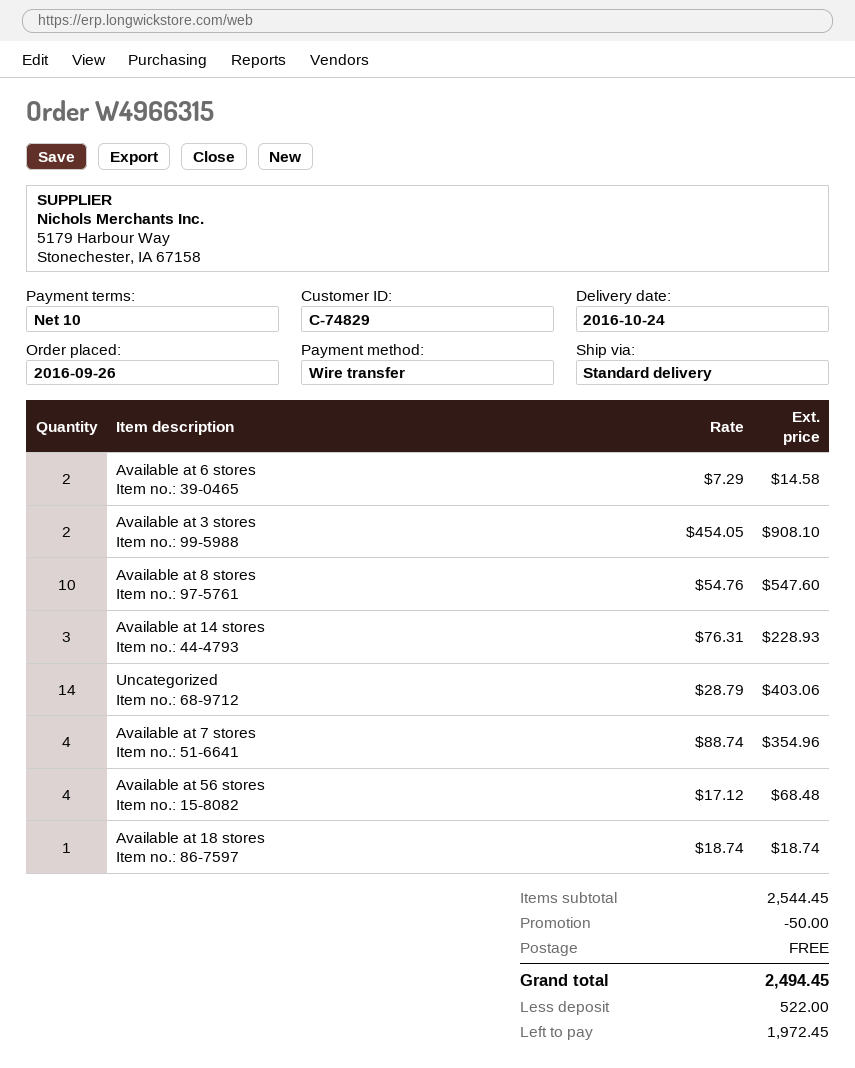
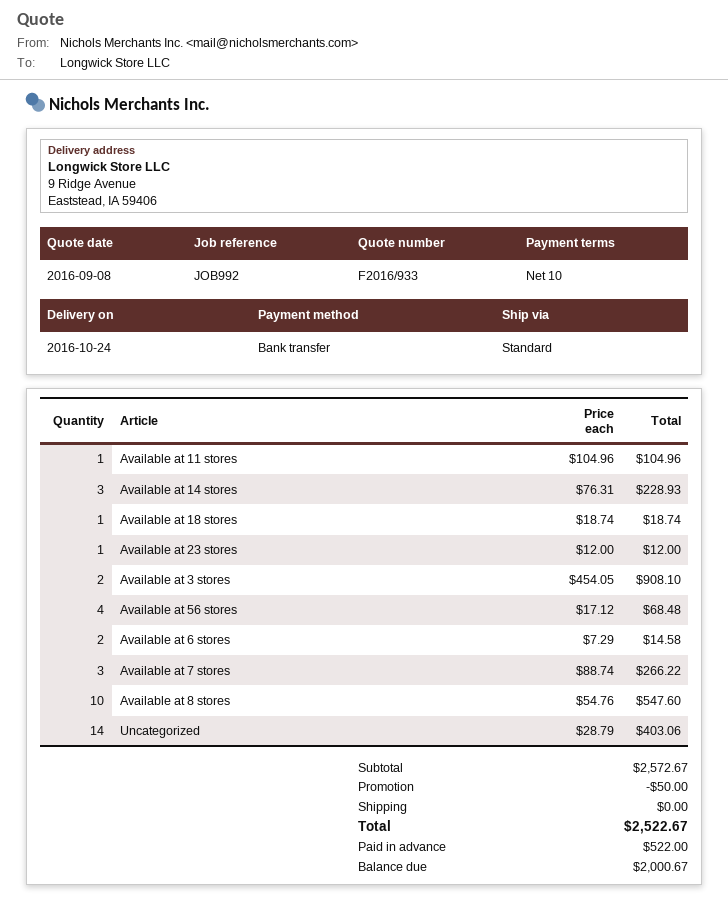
Available at 7 stores: 4 x 88.74 = 354.96 -> 3 x 88.74 = 266.22
Available at 11 stores: none -> 1 x 104.96 = 104.96
Available at 23 stores: none -> 1 x 12.00 = 12.00
subtotal: 2544.45 -> 2572.67
total: 2494.45 -> 2522.67
balance: 1972.45 -> 2000.67

